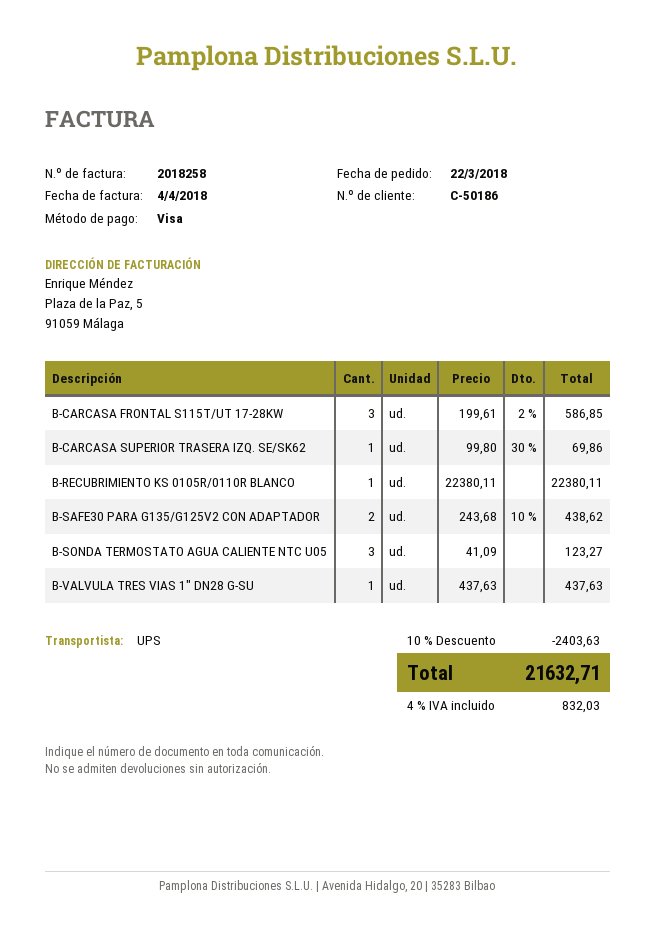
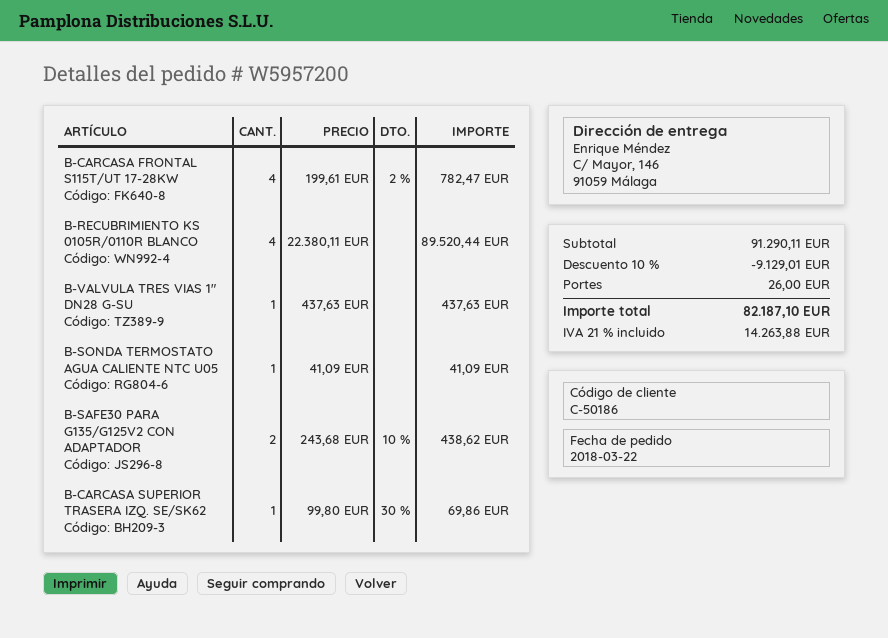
B-CARCASA FRONTAL S115T/UT 17-28KW: 3 x 199.61 - 2% = 586.85 -> 4 x 199.61 - 2% = 782.47
B-RECUBRIMIENTO KS 0105R/0110R BLANCO: 1 x 22380.11 = 22380.11 -> 4 x 22380.11 = 89520.44
B-SONDA TERMOSTATO AGUA CALIENTE NTC U05: 3 x 41.09 = 123.27 -> 1 x 41.09 = 41.09
discount: 10% = 2403.63 -> 10% = 9129.01
shipping: none -> 26.00
tax: 4% = 832.03 -> 21% = 14263.88
total: 21632.71 -> 82187.10

